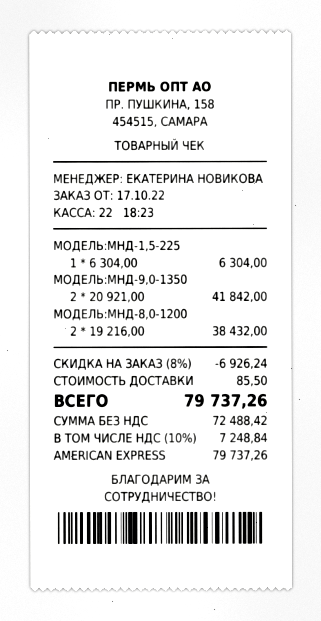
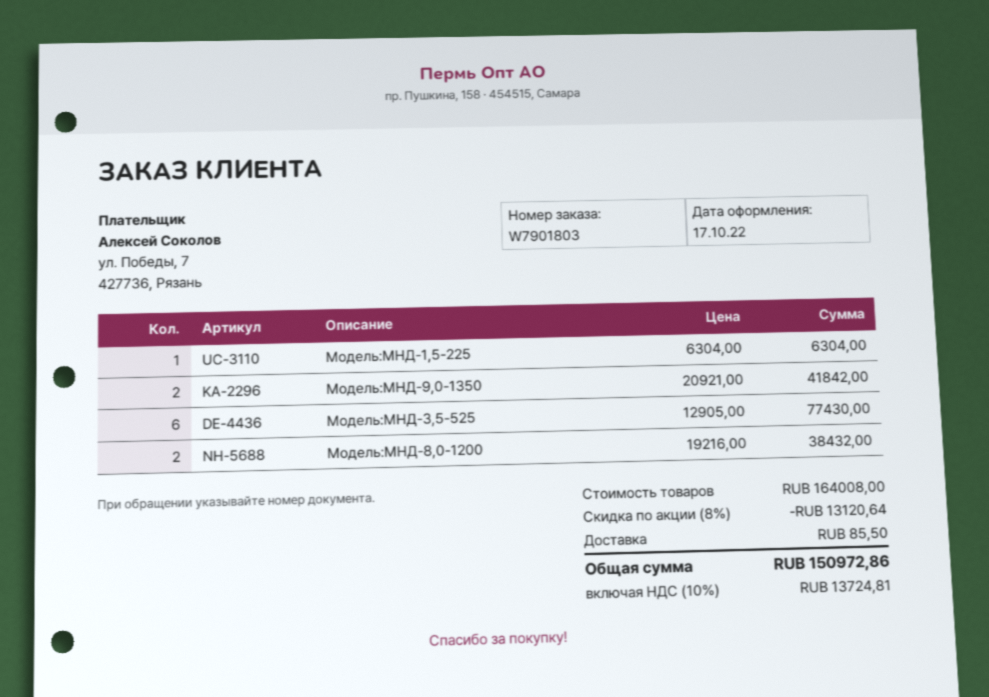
Модель:МНД-3,5-525: none -> 6 x 12905.00 = 77430.00
discount: 8% = 6926.24 -> 8% = 13120.64
tax: 10% = 7248.84 -> 10% = 13724.81
total: 79737.26 -> 150972.86

